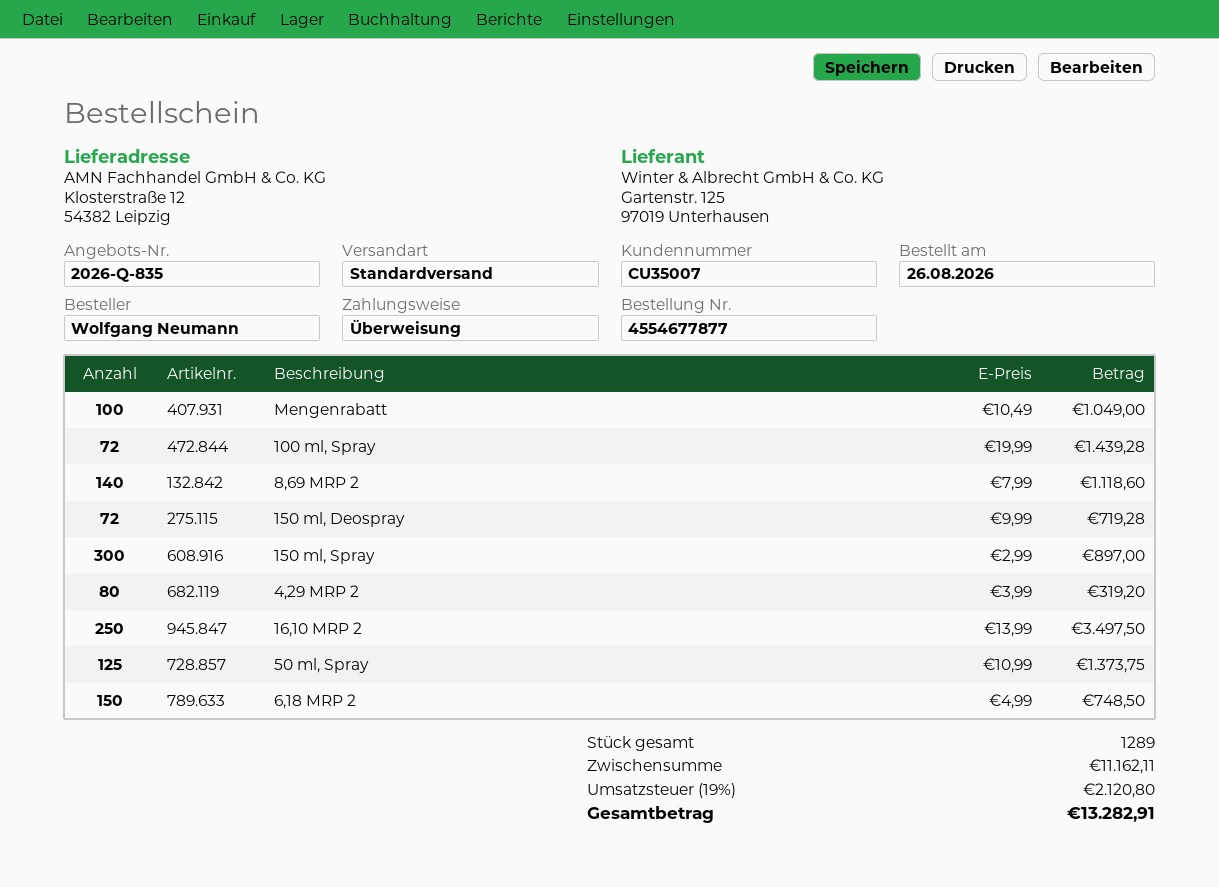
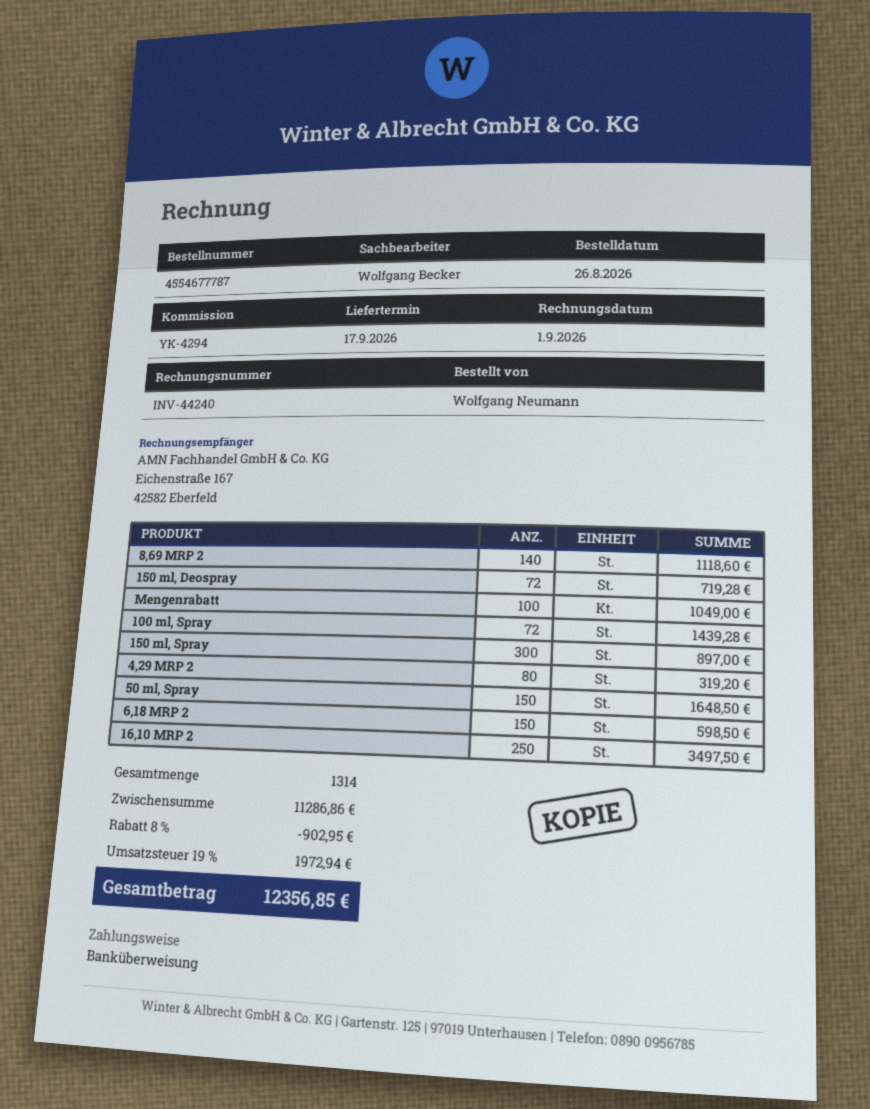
order number: 4554677877 -> 4554677787
50 ml, Spray: 125 for 1373.75 -> 150 for 1648.50
6,18 MRP 2: 150 for 748.50 -> 150 for 598.50
total quantity: 1289 -> 1314
subtotal: 11162.11 -> 11286.86
discount: none -> 8% = 902.95
tax: 19% = 2120.80 -> 19% = 1972.94
total: 13282.91 -> 12356.85

